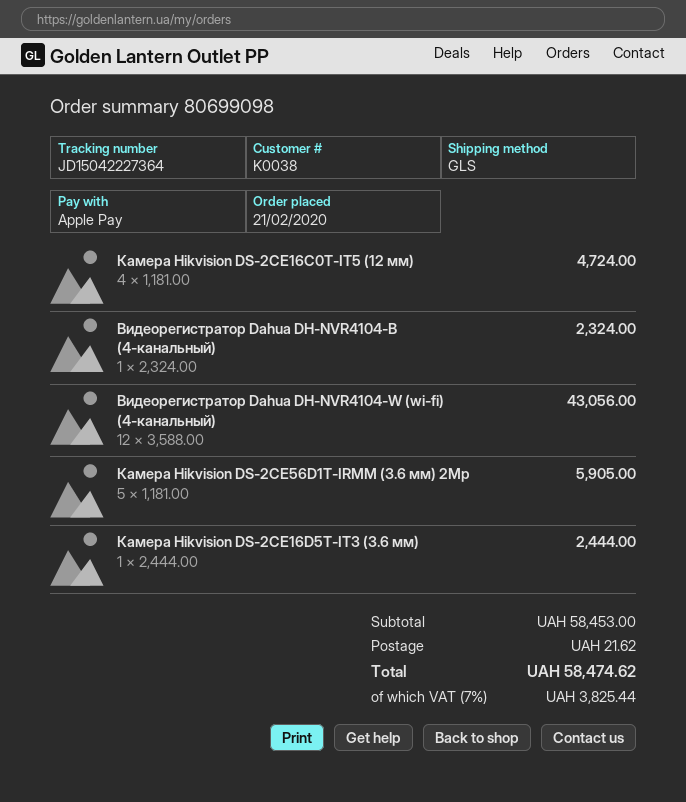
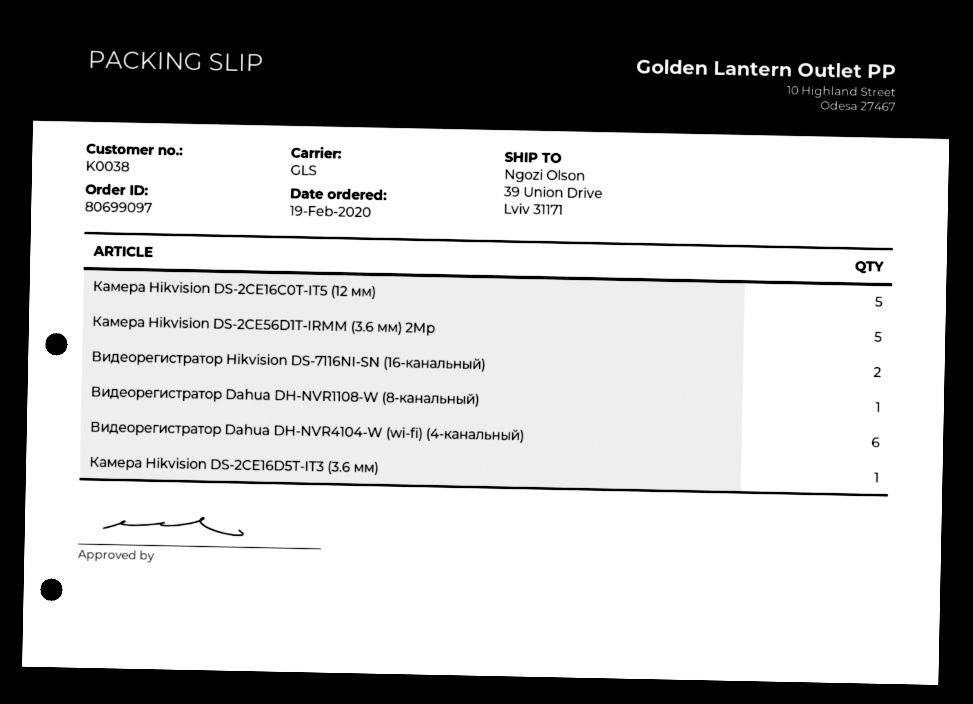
order number: 80699098 -> 80699097
order date: 2020-02-21 -> 2020-02-19
Камера Hikvision DS-2CE16C0T-IT5 (12 мм): 4 -> 5
Видеорегистратор Dahua DH-NVR4104-B (4-канальный): 1 -> none
Видеорегистратор Dahua DH-NVR4104-W (wi-fi) (4-канальный): 12 -> 6
Видеорегистратор Hikvision DS-7116NI-SN (16-канальный): none -> 2
Видеорегистратор Dahua DH-NVR1108-W (8-канальный): none -> 1

